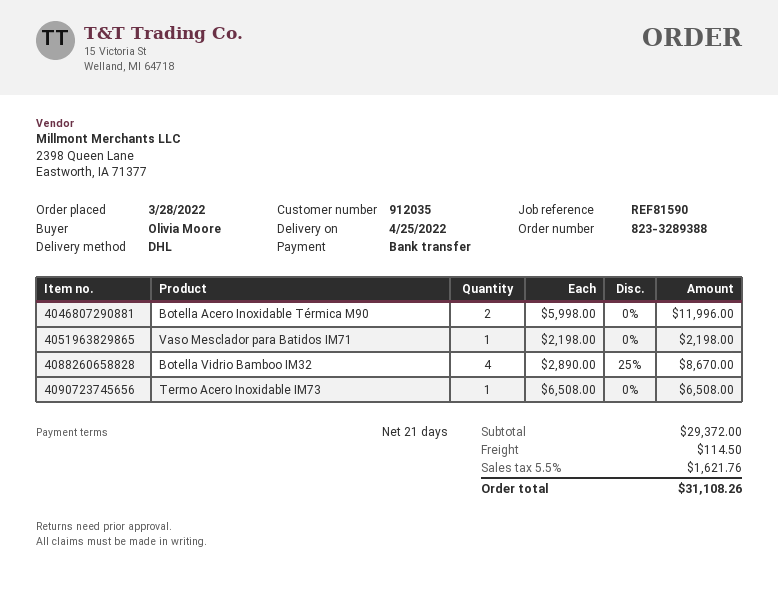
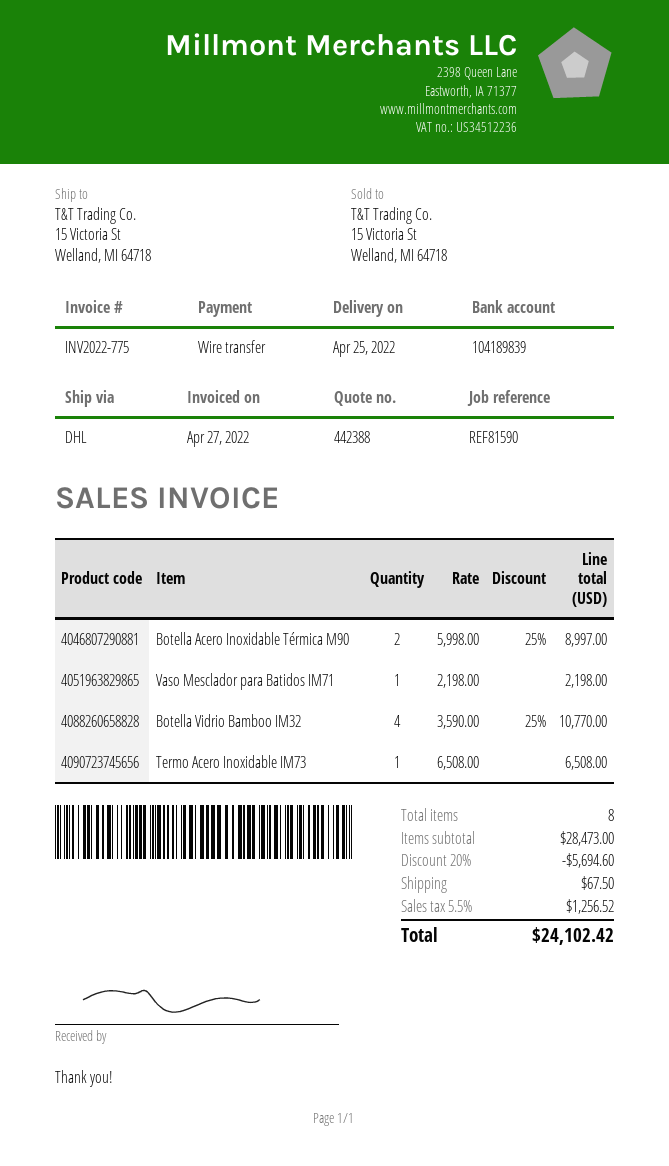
Botella Acero Inoxidable Térmica M90: 2 x 5998.00 = 11996.00 -> 2 x 5998.00 - 25% = 8997.00
Botella Vidrio Bamboo IM32: 4 x 2890.00 - 25% = 8670.00 -> 4 x 3590.00 - 25% = 10770.00
subtotal: 29372.00 -> 28473.00
discount: none -> 20% = 5694.60
shipping: 114.50 -> 67.50
tax: 5.5% = 1621.76 -> 5.5% = 1256.52
total: 31108.26 -> 24102.42

